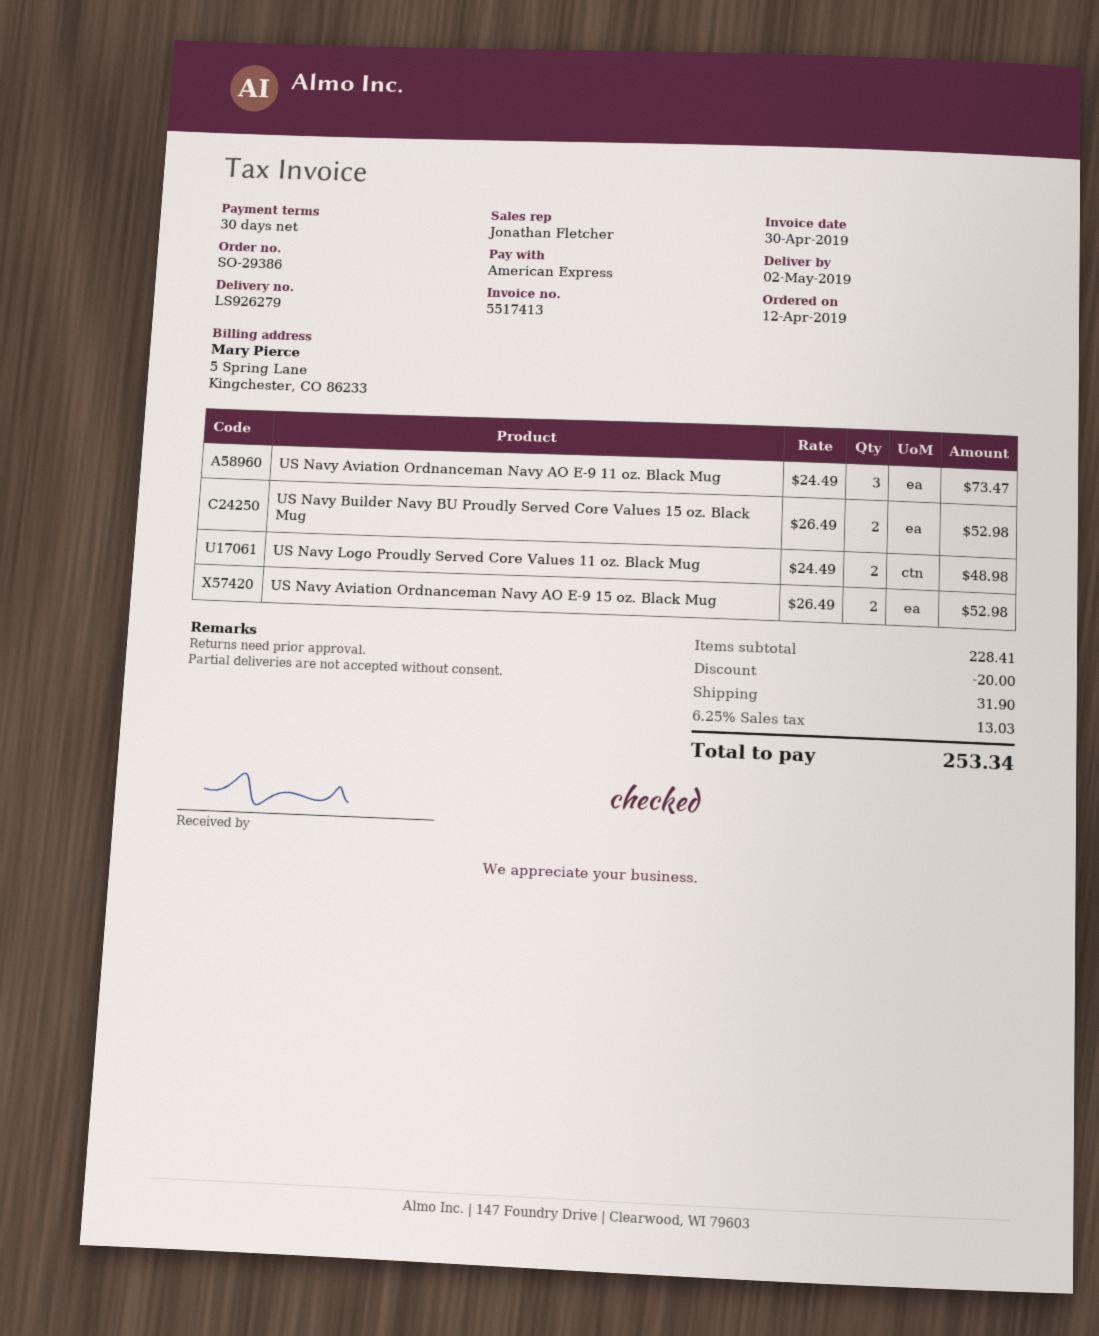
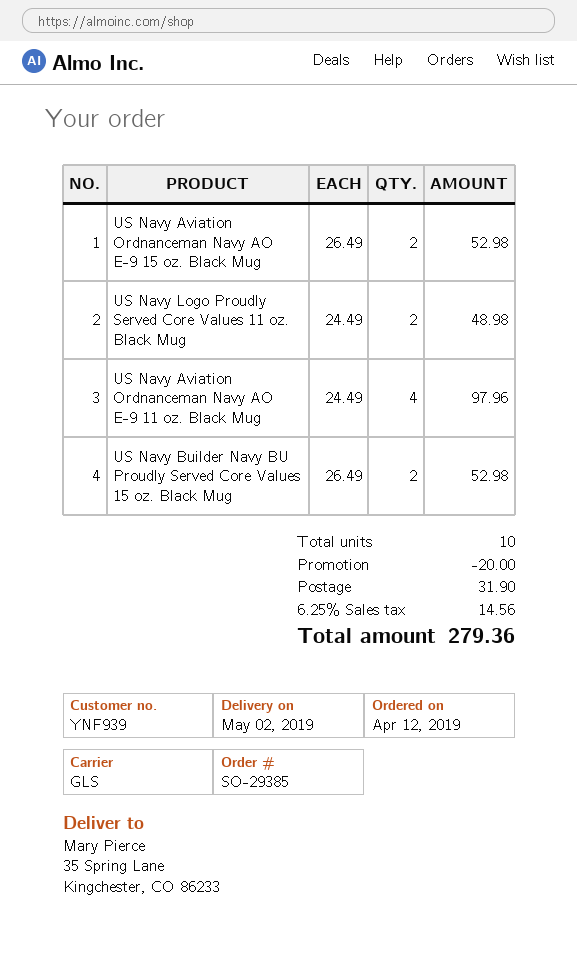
order number: SO-29386 -> SO-29385
US Navy Aviation Ordnanceman Navy AO E-9 11 oz. Black Mug: 3 x 24.49 = 73.47 -> 4 x 24.49 = 97.96
tax: 6.25% = 13.03 -> 6.25% = 14.56
total: 253.34 -> 279.36

